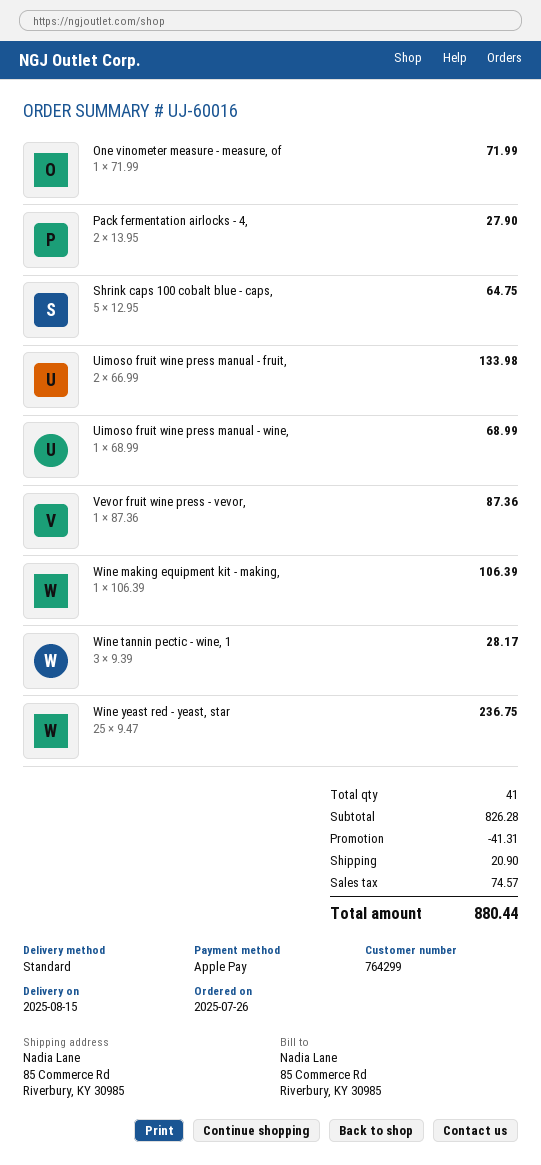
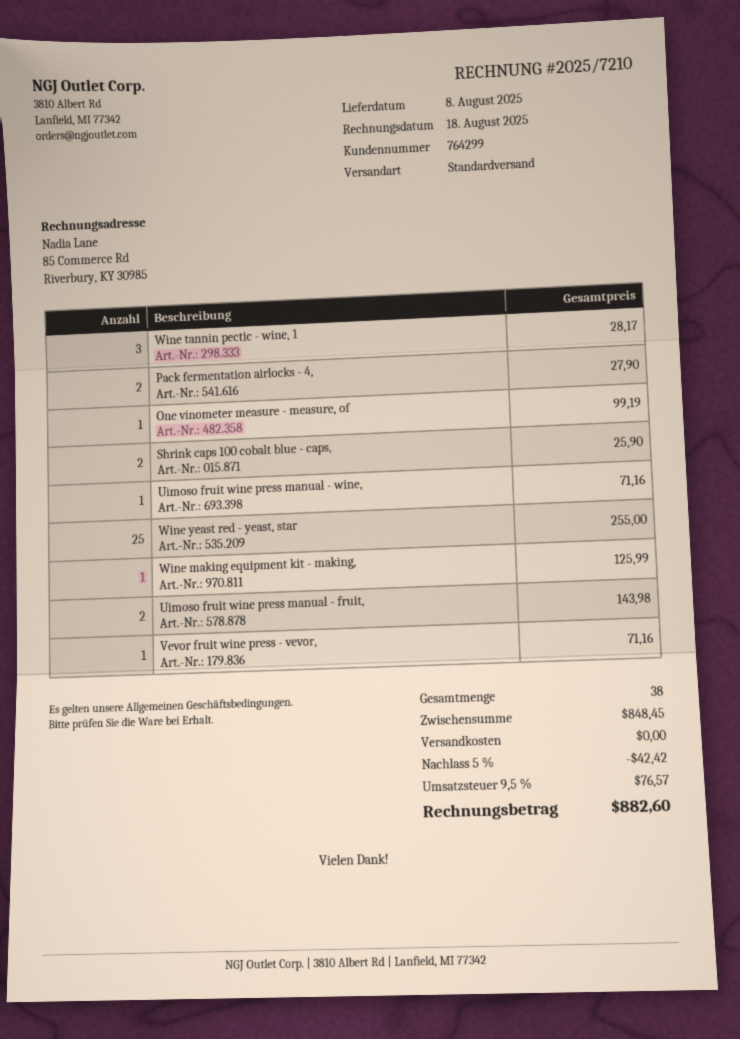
delivery date: 2025-08-15 -> 2025-08-08
One vinometer measure - measure, of: 1 for 71.99 -> 1 for 99.19
Shrink caps 100 cobalt blue - caps,: 5 for 64.75 -> 2 for 25.90
Uimoso fruit wine press manual - fruit,: 2 for 133.98 -> 2 for 143.98
Uimoso fruit wine press manual - wine,: 1 for 68.99 -> 1 for 71.16
Vevor fruit wine press - vevor,: 1 for 87.36 -> 1 for 71.16
Wine making equipment kit - making,: 1 for 106.39 -> 1 for 125.99
Wine yeast red - yeast, star: 25 for 236.75 -> 25 for 255.00
total quantity: 41 -> 38
subtotal: 826.28 -> 848.45
discount: 41.31 -> 42.42
shipping: 20.90 -> 0.00
tax: 74.57 -> 76.57
total: 880.44 -> 882.60

